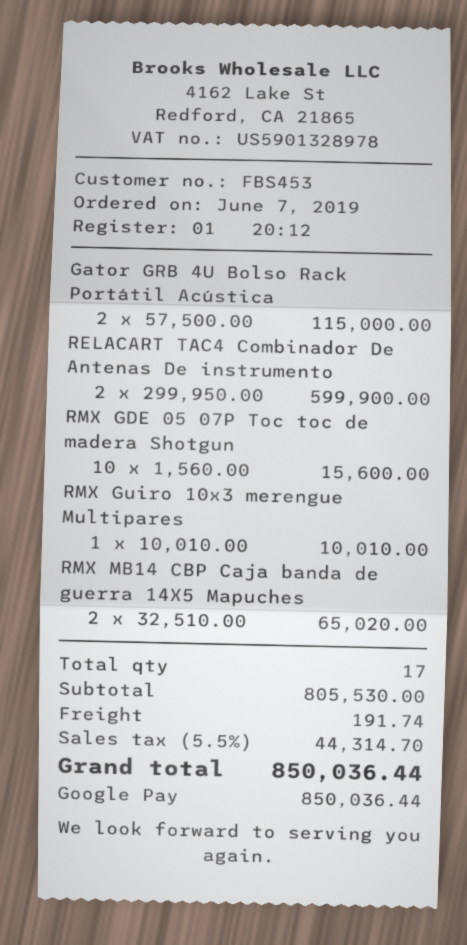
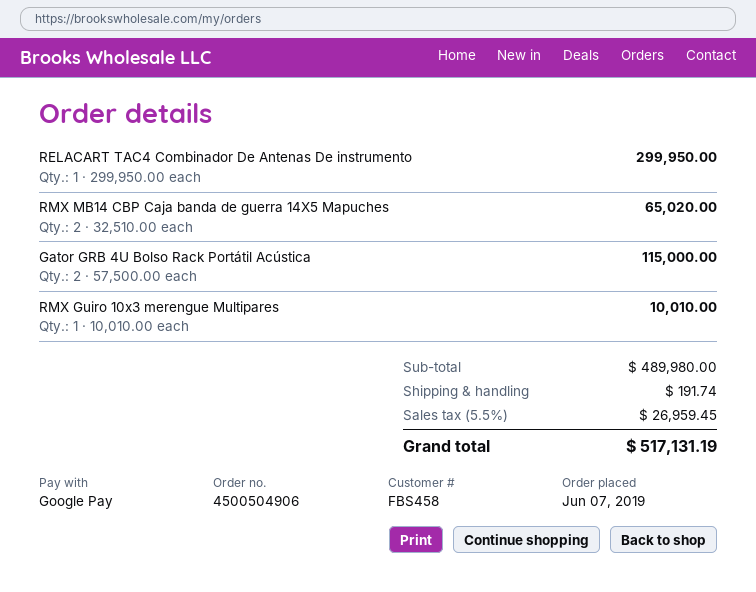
customer number: FBS453 -> FBS458
RELACART TAC4 Combinador De Antenas De instrumento: 2 x 299950.00 = 599900.00 -> 1 x 299950.00 = 299950.00
RMX GDE 05 07P Toc toc de madera Shotgun: 10 x 1560.00 = 15600.00 -> none
subtotal: 805530.00 -> 489980.00
tax: 5.5% = 44314.70 -> 5.5% = 26959.45
total: 850036.44 -> 517131.19

